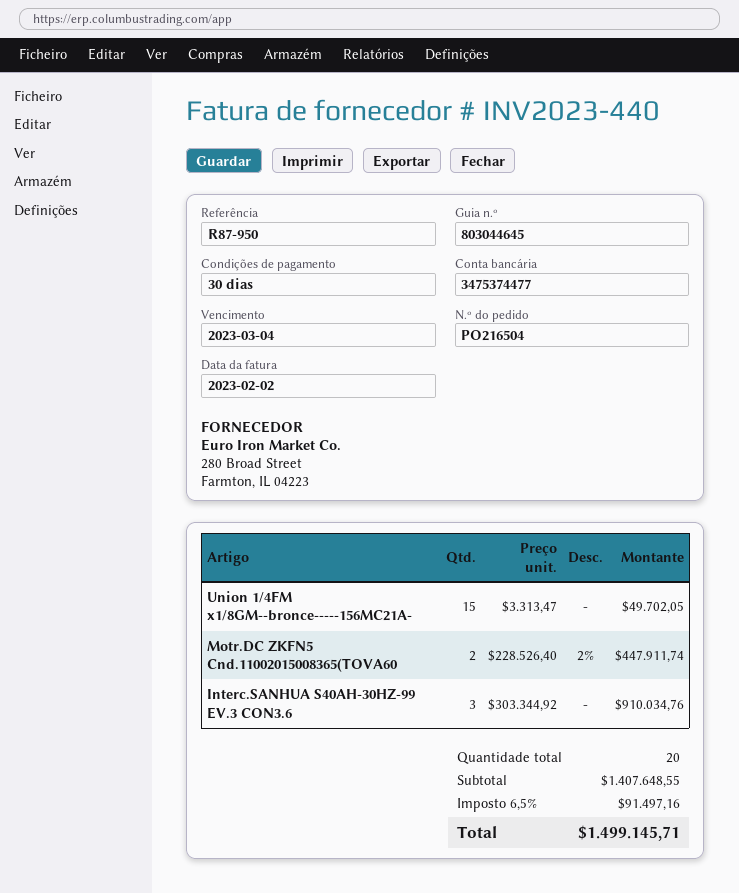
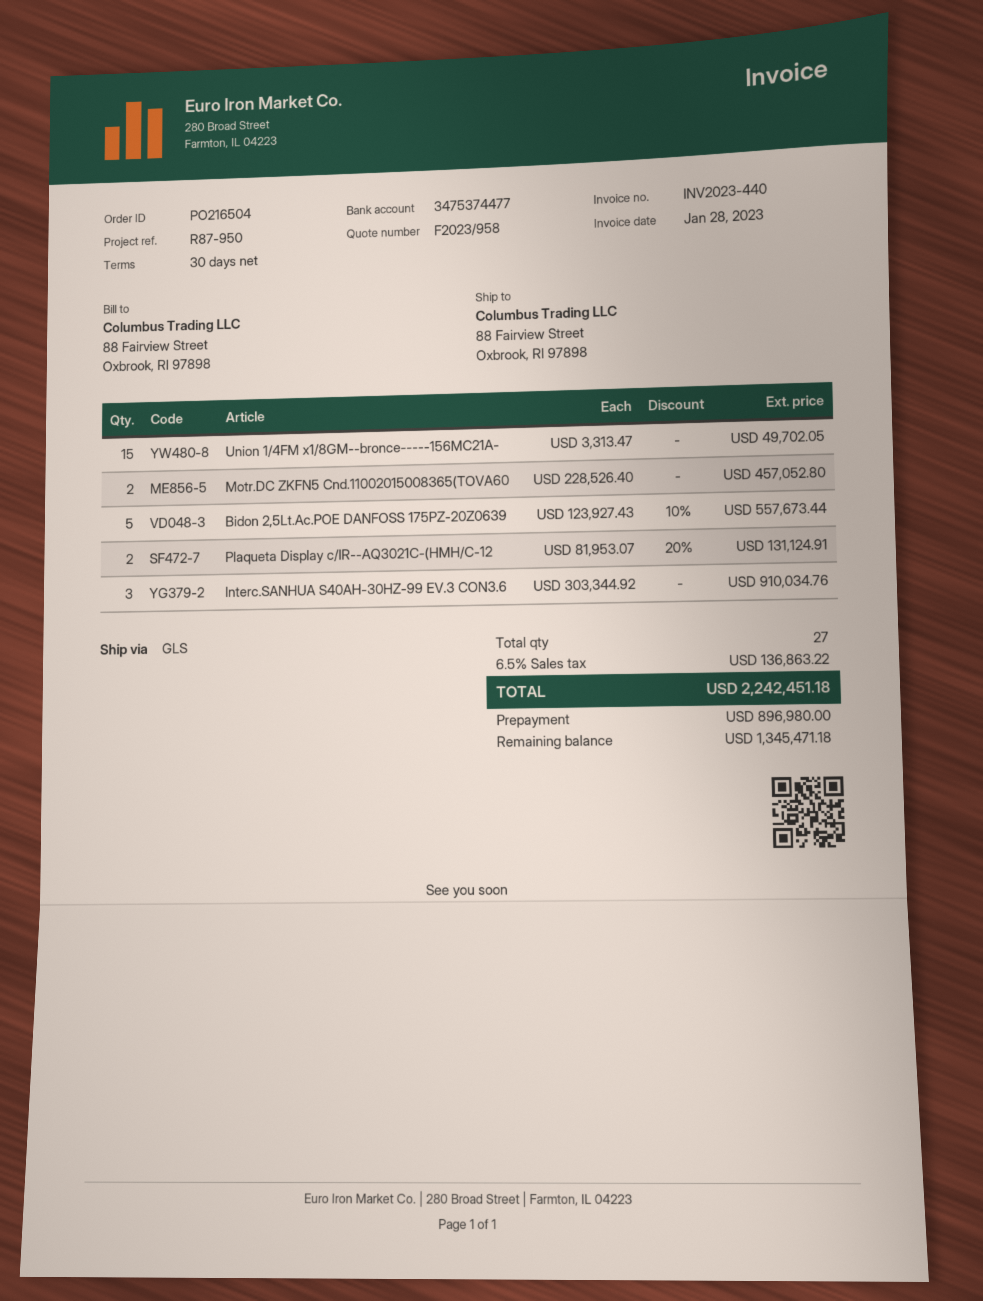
invoice date: 2023-02-02 -> 2023-01-28
Motr.DC ZKFN5 Cnd.11002015008365(TOVA60: 2 x 228526.40 - 2% = 447911.74 -> 2 x 228526.40 = 457052.80
Bidon 2,5Lt.Ac.POE DANFOSS 175PZ-20Z0639: none -> 5 x 123927.43 - 10% = 557673.44
Plaqueta Display c/IR--AQ3021C-(HMH/C-12: none -> 2 x 81953.07 - 20% = 131124.91
total quantity: 20 -> 27
tax: 6.5% = 91497.16 -> 6.5% = 136863.22
total: 1499145.71 -> 2242451.18

